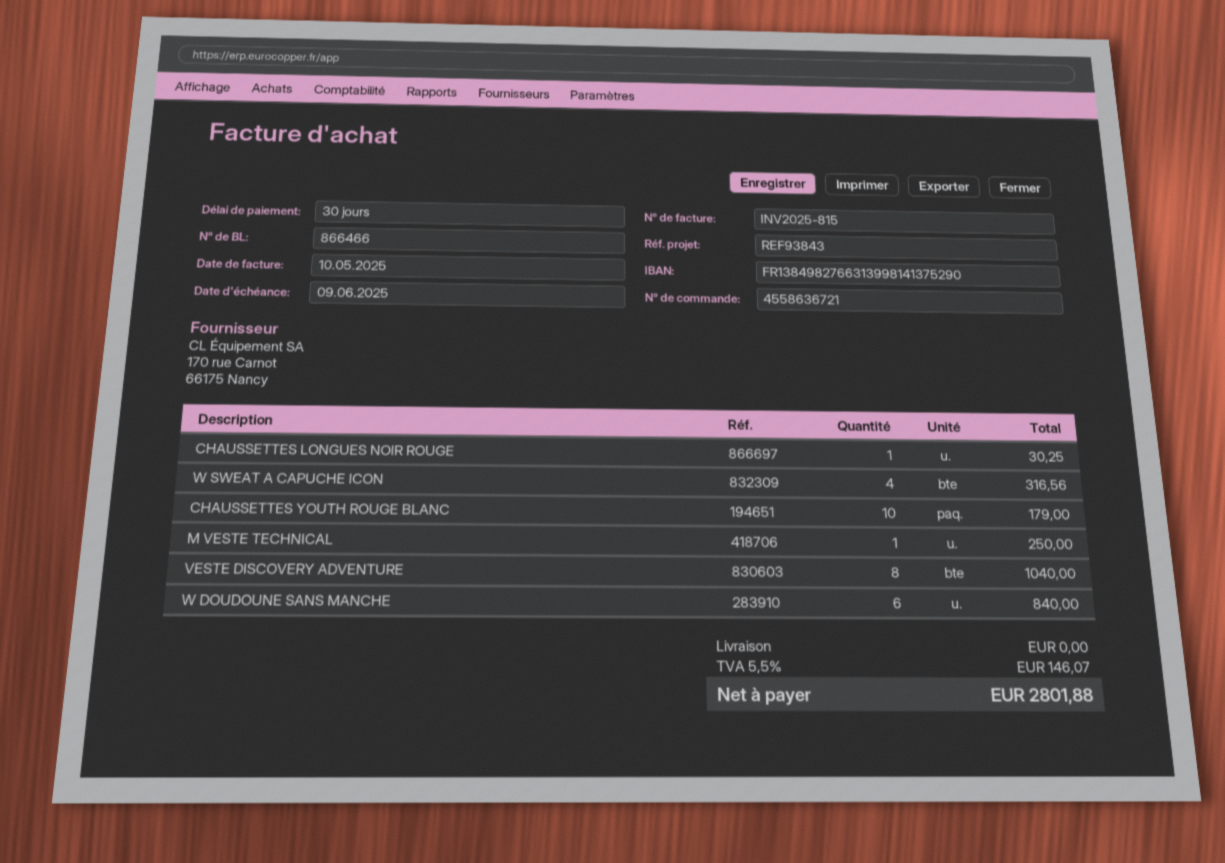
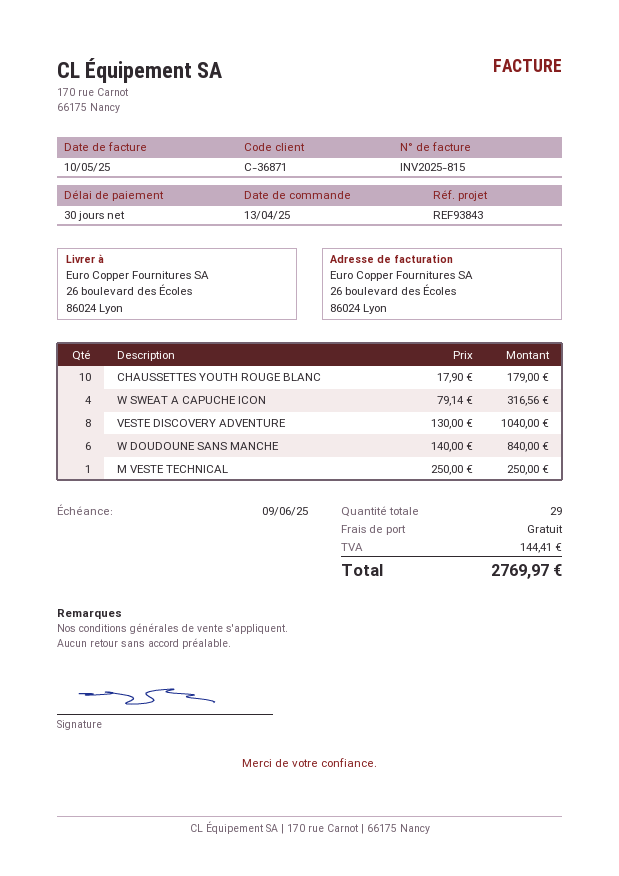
CHAUSSETTES LONGUES NOIR ROUGE: 1 for 30.25 -> none
tax: 146.07 -> 144.41
total: 2801.88 -> 2769.97

